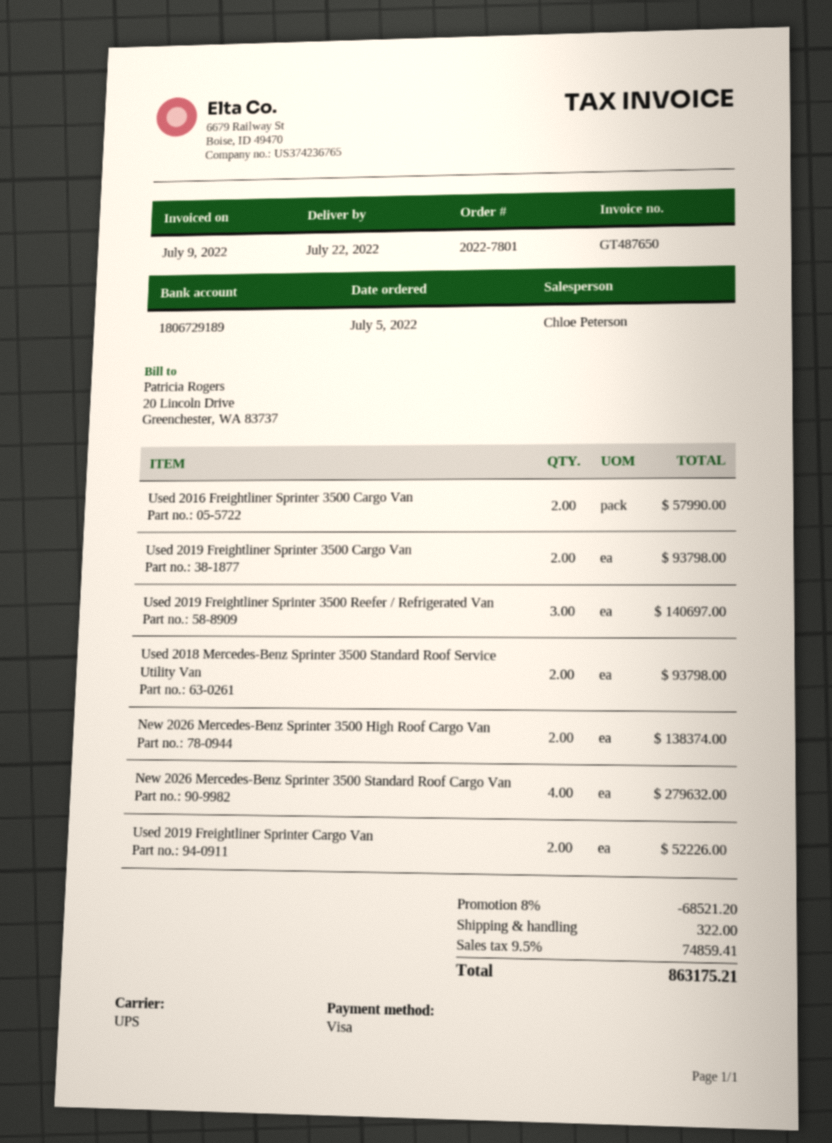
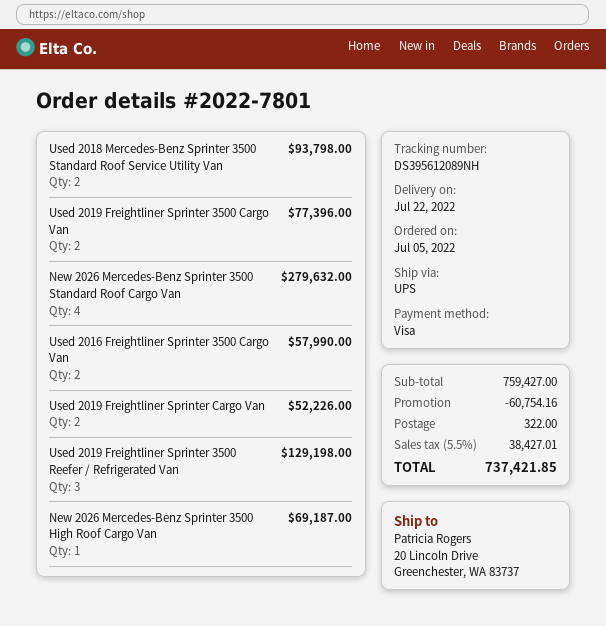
Used 2019 Freightliner Sprinter 3500 Cargo Van: 2 for 93798.00 -> 2 for 77396.00
Used 2019 Freightliner Sprinter 3500 Reefer / Refrigerated Van: 3 for 140697.00 -> 3 for 129198.00
New 2026 Mercedes-Benz Sprinter 3500 High Roof Cargo Van: 2 for 138374.00 -> 1 for 69187.00
discount: 68521.20 -> 60754.16
tax: 9.5% = 74859.41 -> 5.5% = 38427.01
total: 863175.21 -> 737421.85

